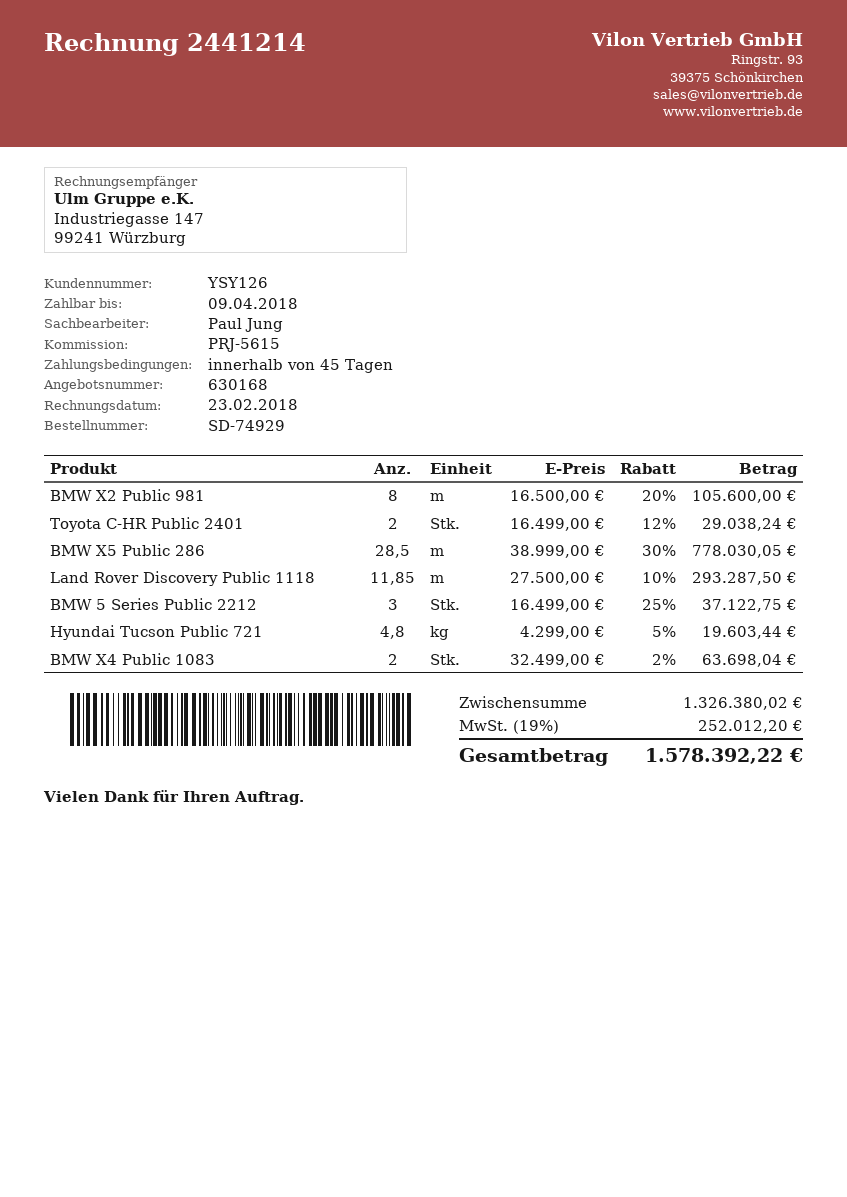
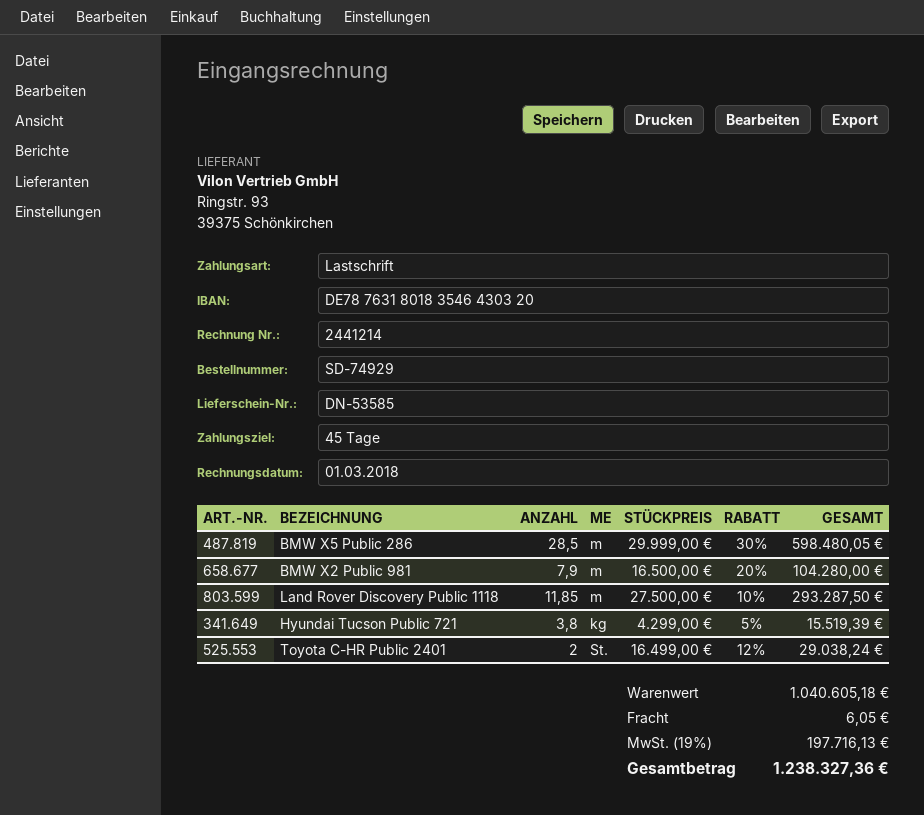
invoice date: 2018-02-23 -> 2018-03-01
BMW X2 Public 981: 8 x 16500.00 - 20% = 105600.00 -> 7.9 x 16500.00 - 20% = 104280.00
BMW X5 Public 286: 28.5 x 38999.00 - 30% = 778030.05 -> 28.5 x 29999.00 - 30% = 598480.05
BMW 5 Series Public 2212: 3 x 16499.00 - 25% = 37122.75 -> none
Hyundai Tucson Public 721: 4.8 x 4299.00 - 5% = 19603.44 -> 3.8 x 4299.00 - 5% = 15519.39
BMW X4 Public 1083: 2 x 32499.00 - 2% = 63698.04 -> none
subtotal: 1326380.02 -> 1040605.18
shipping: none -> 6.05
tax: 19% = 252012.20 -> 19% = 197716.13
total: 1578392.22 -> 1238327.36

